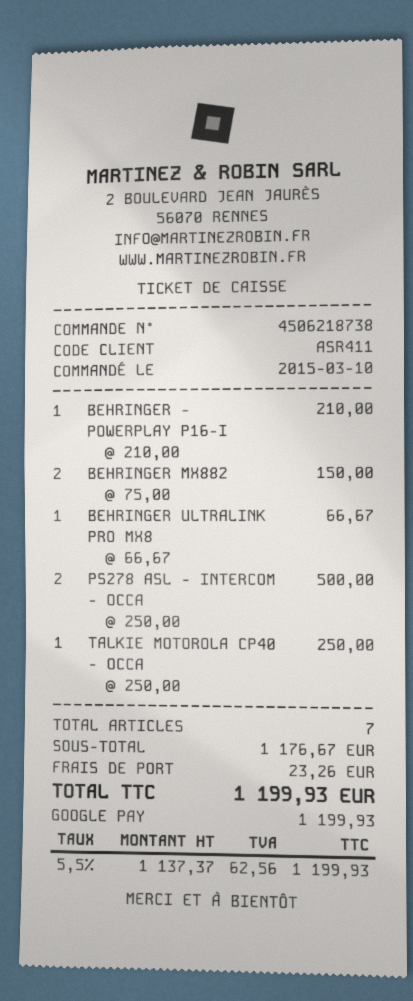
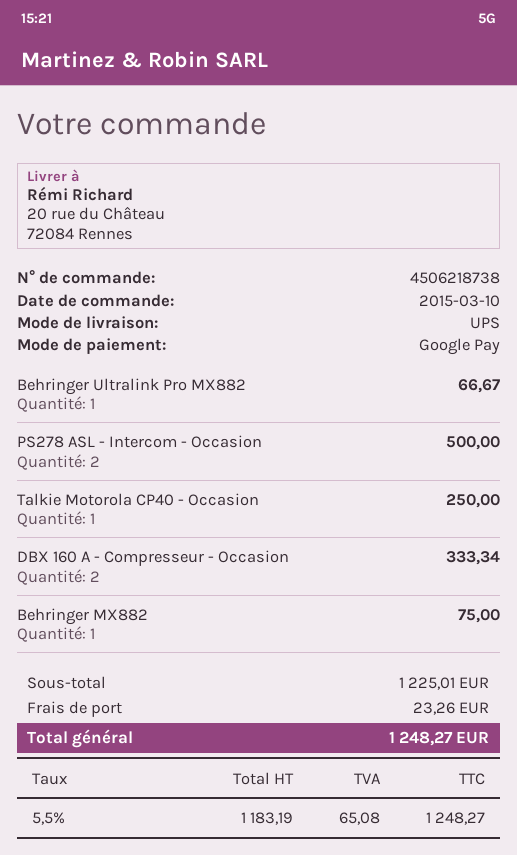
BEHRINGER - POWERPLAY P16-I: 1 for 210.00 -> none
BEHRINGER MX882: 2 for 150.00 -> 1 for 75.00
DBX 160 A - Compresseur - Occasion: none -> 2 for 333.34
subtotal: 1176.67 -> 1225.01
net: 1137.37 -> 1183.19
tax: 5.5% = 62.56 -> 5.5% = 65.08
total: 1199.93 -> 1248.27

